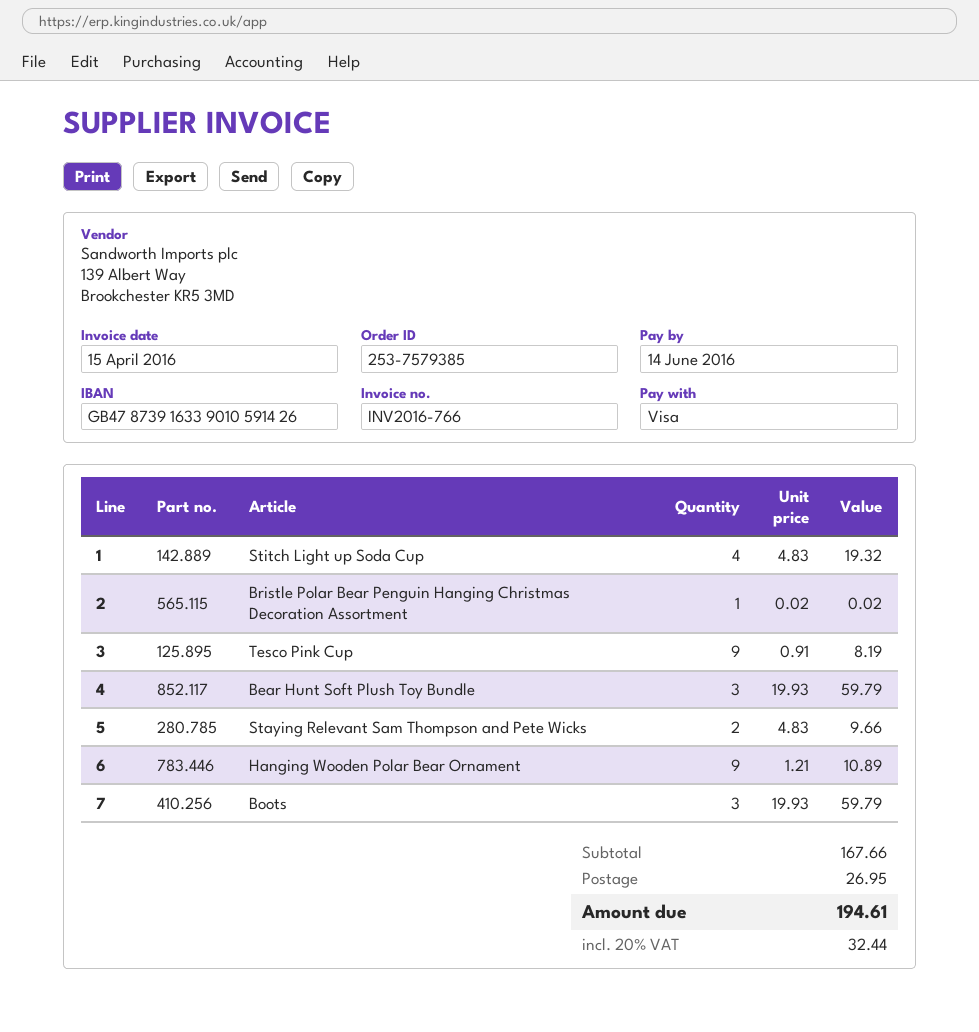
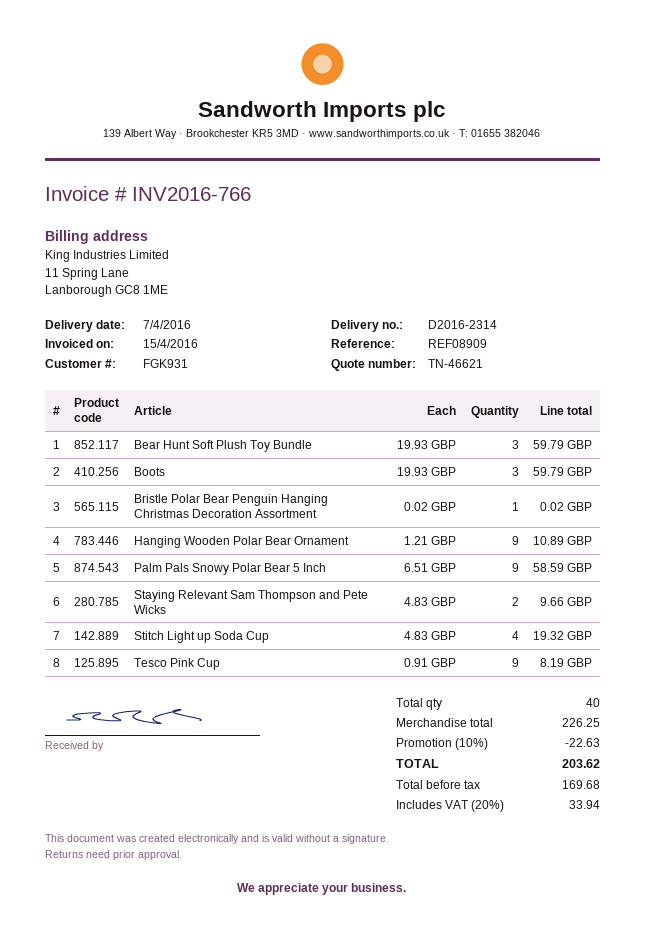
Palm Pals Snowy Polar Bear 5 Inch: none -> 9 x 6.51 = 58.59
subtotal: 167.66 -> 226.25
discount: none -> 10% = 22.63
shipping: 26.95 -> none
tax: 20% = 32.44 -> 20% = 33.94
total: 194.61 -> 203.62

